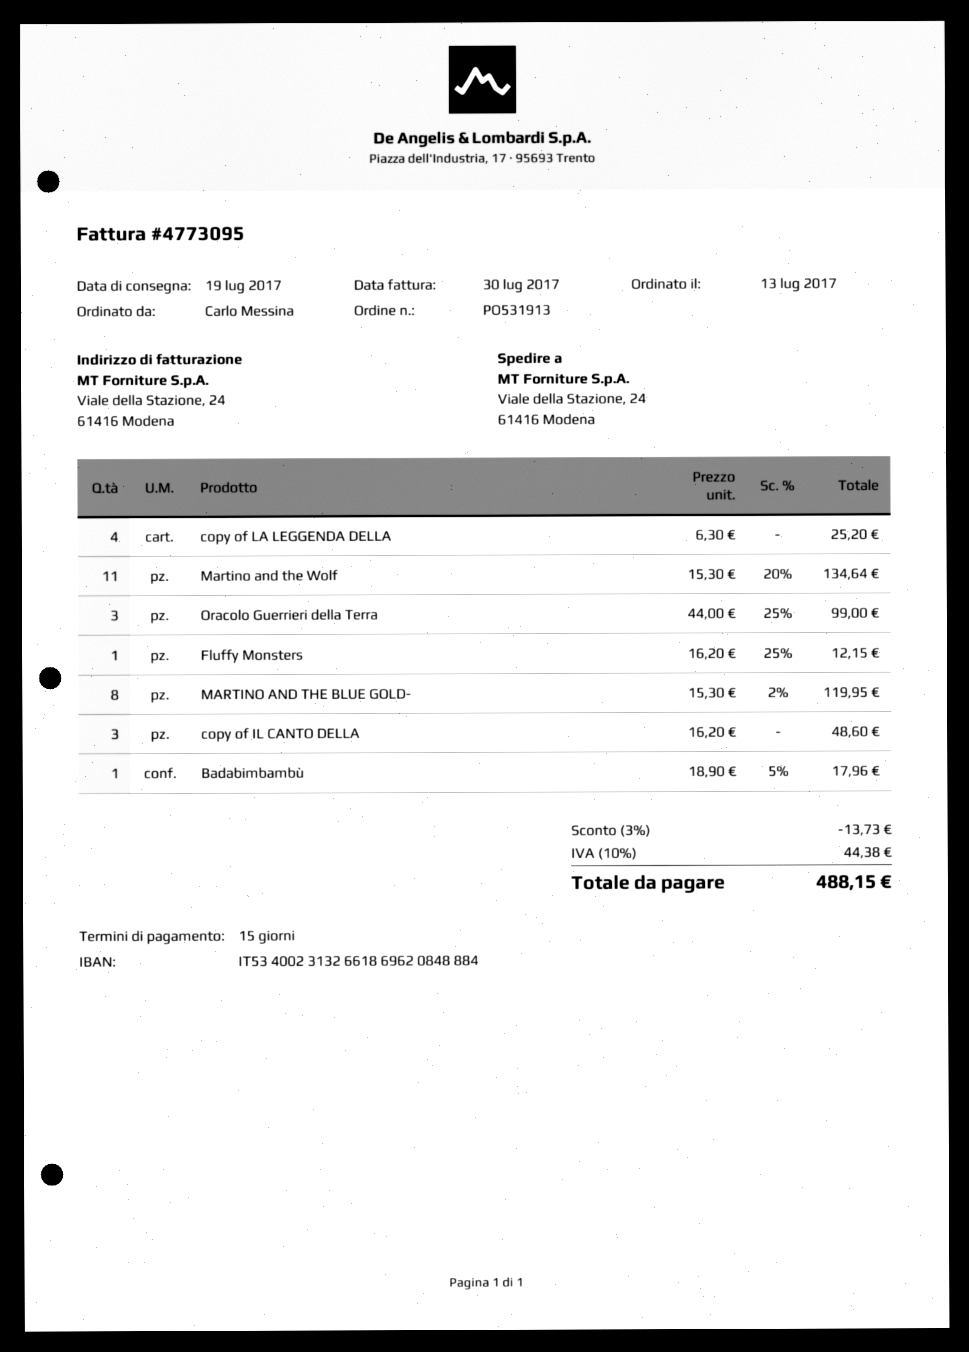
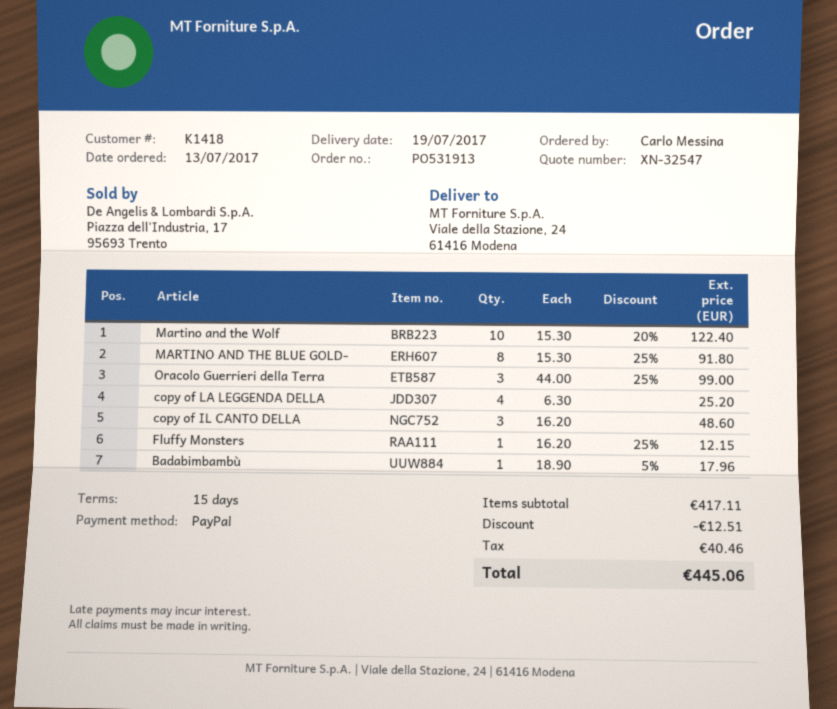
Martino and the Wolf: 11 x 15.30 - 20% = 134.64 -> 10 x 15.30 - 20% = 122.40
MARTINO AND THE BLUE GOLD-: 8 x 15.30 - 2% = 119.95 -> 8 x 15.30 - 25% = 91.80
discount: 13.73 -> 12.51
tax: 44.38 -> 40.46
total: 488.15 -> 445.06

